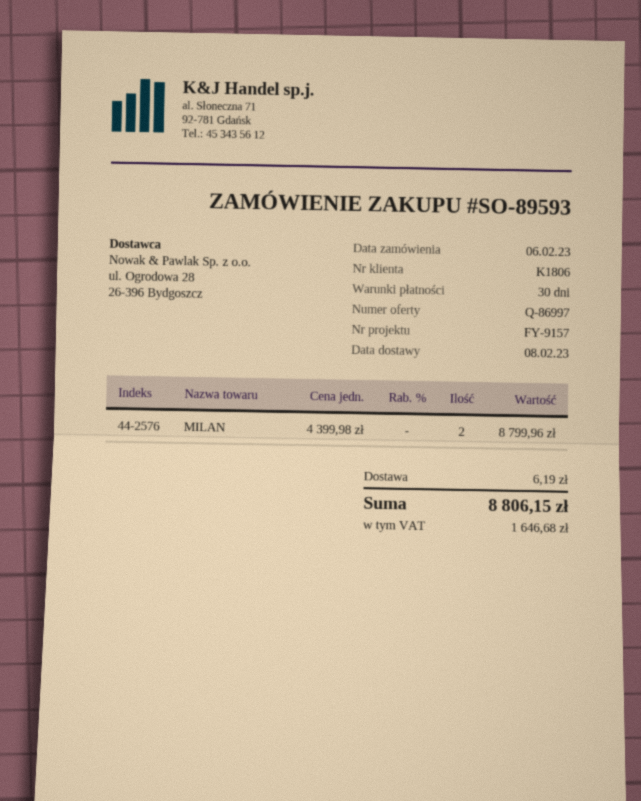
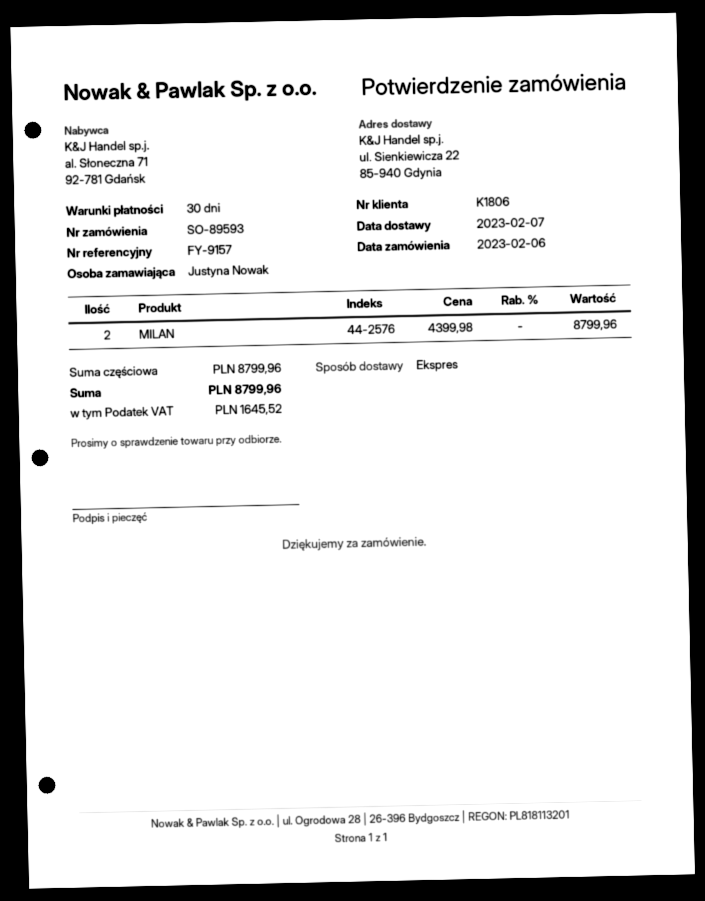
delivery date: 2023-02-08 -> 2023-02-07
shipping: 6.19 -> none
tax: 1646.68 -> 1645.52
total: 8806.15 -> 8799.96

